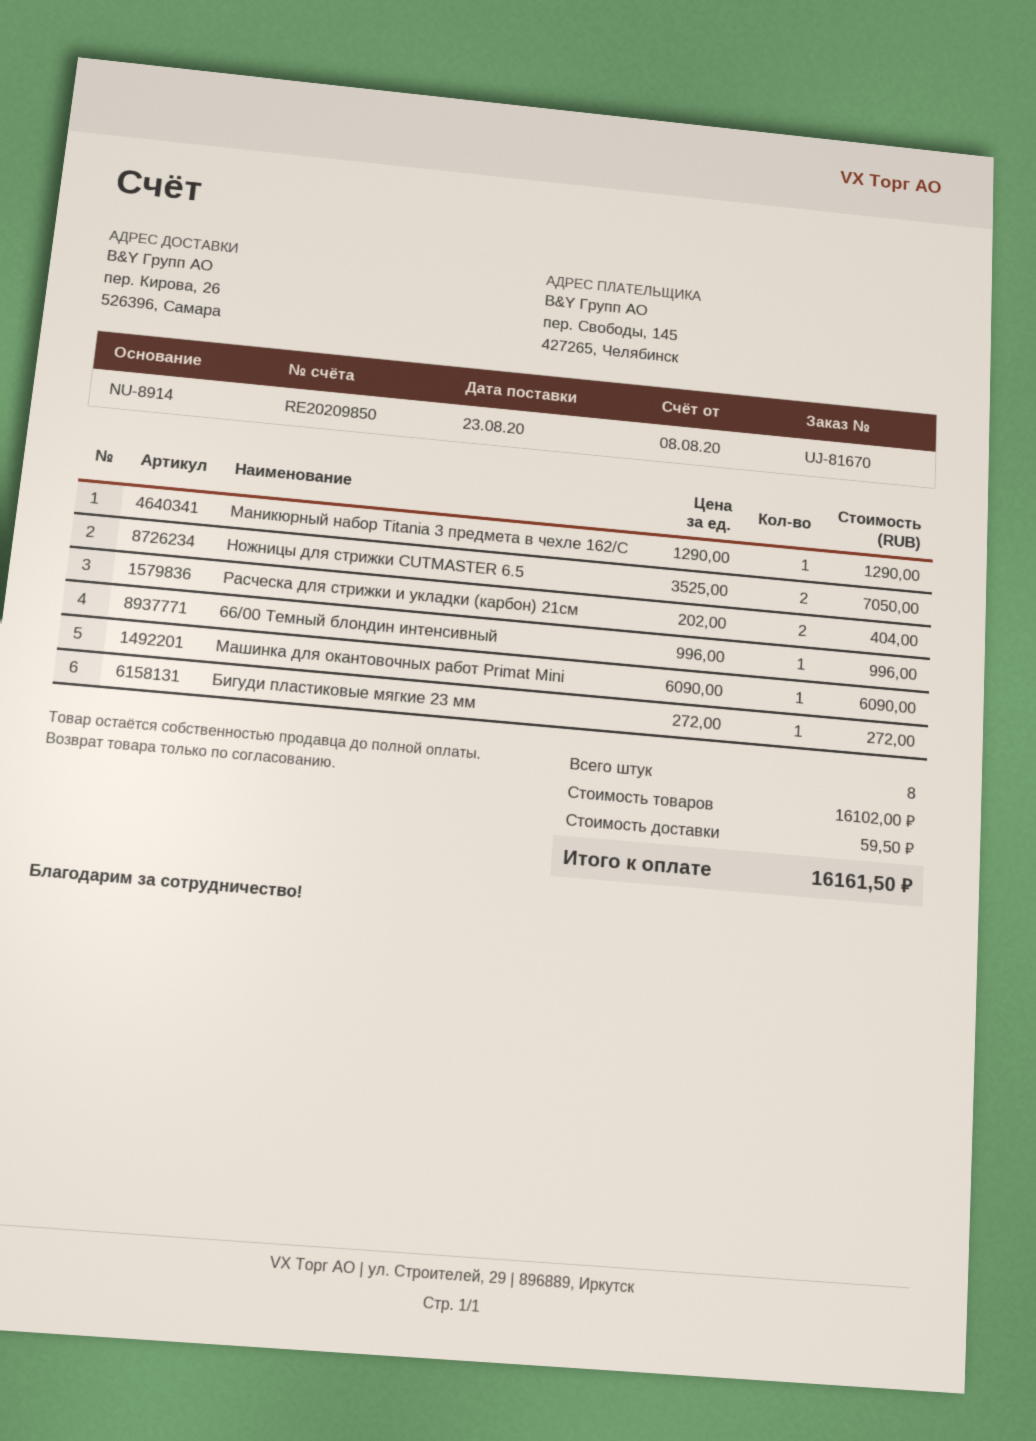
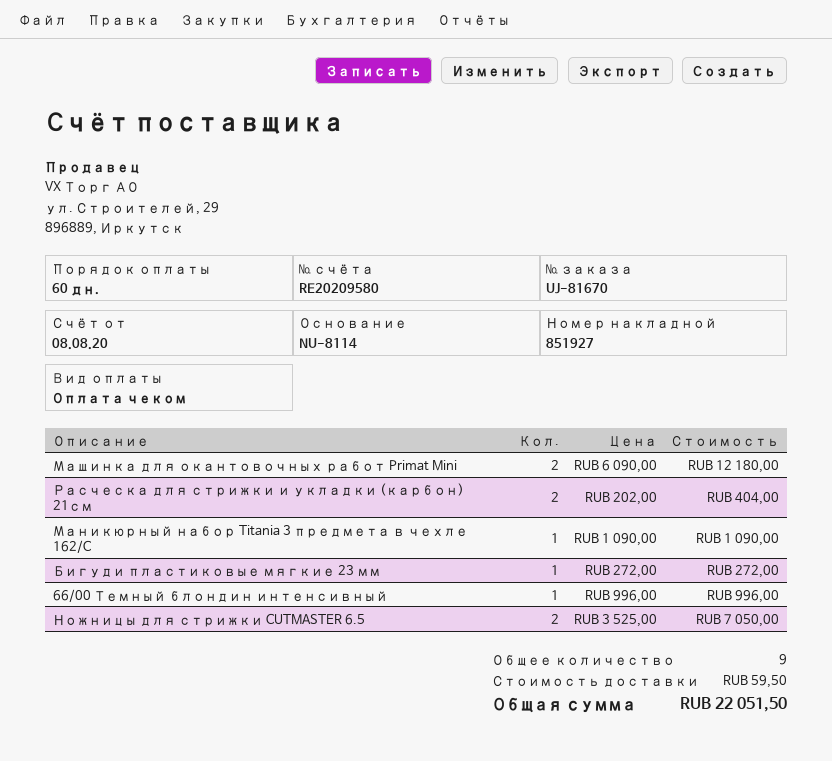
invoice number: RE20209850 -> RE20209580
reference: NU-8914 -> NU-8114
Маникюрный набор Titania 3 предмета в чехле 162/C: 1 x 1290.00 = 1290.00 -> 1 x 1090.00 = 1090.00
Машинка для окантовочных работ Primat Mini: 1 x 6090.00 = 6090.00 -> 2 x 6090.00 = 12180.00
total quantity: 8 -> 9
total: 16161.50 -> 22051.50

